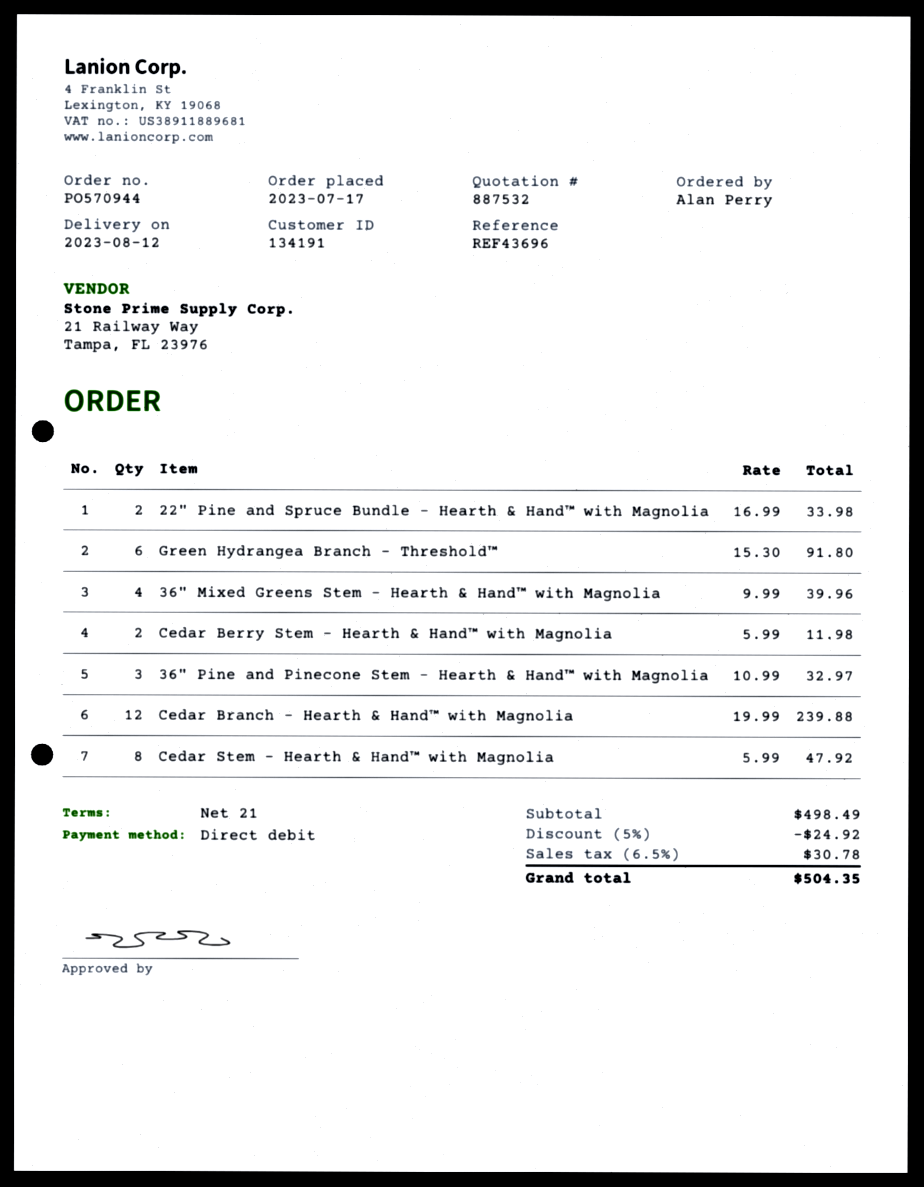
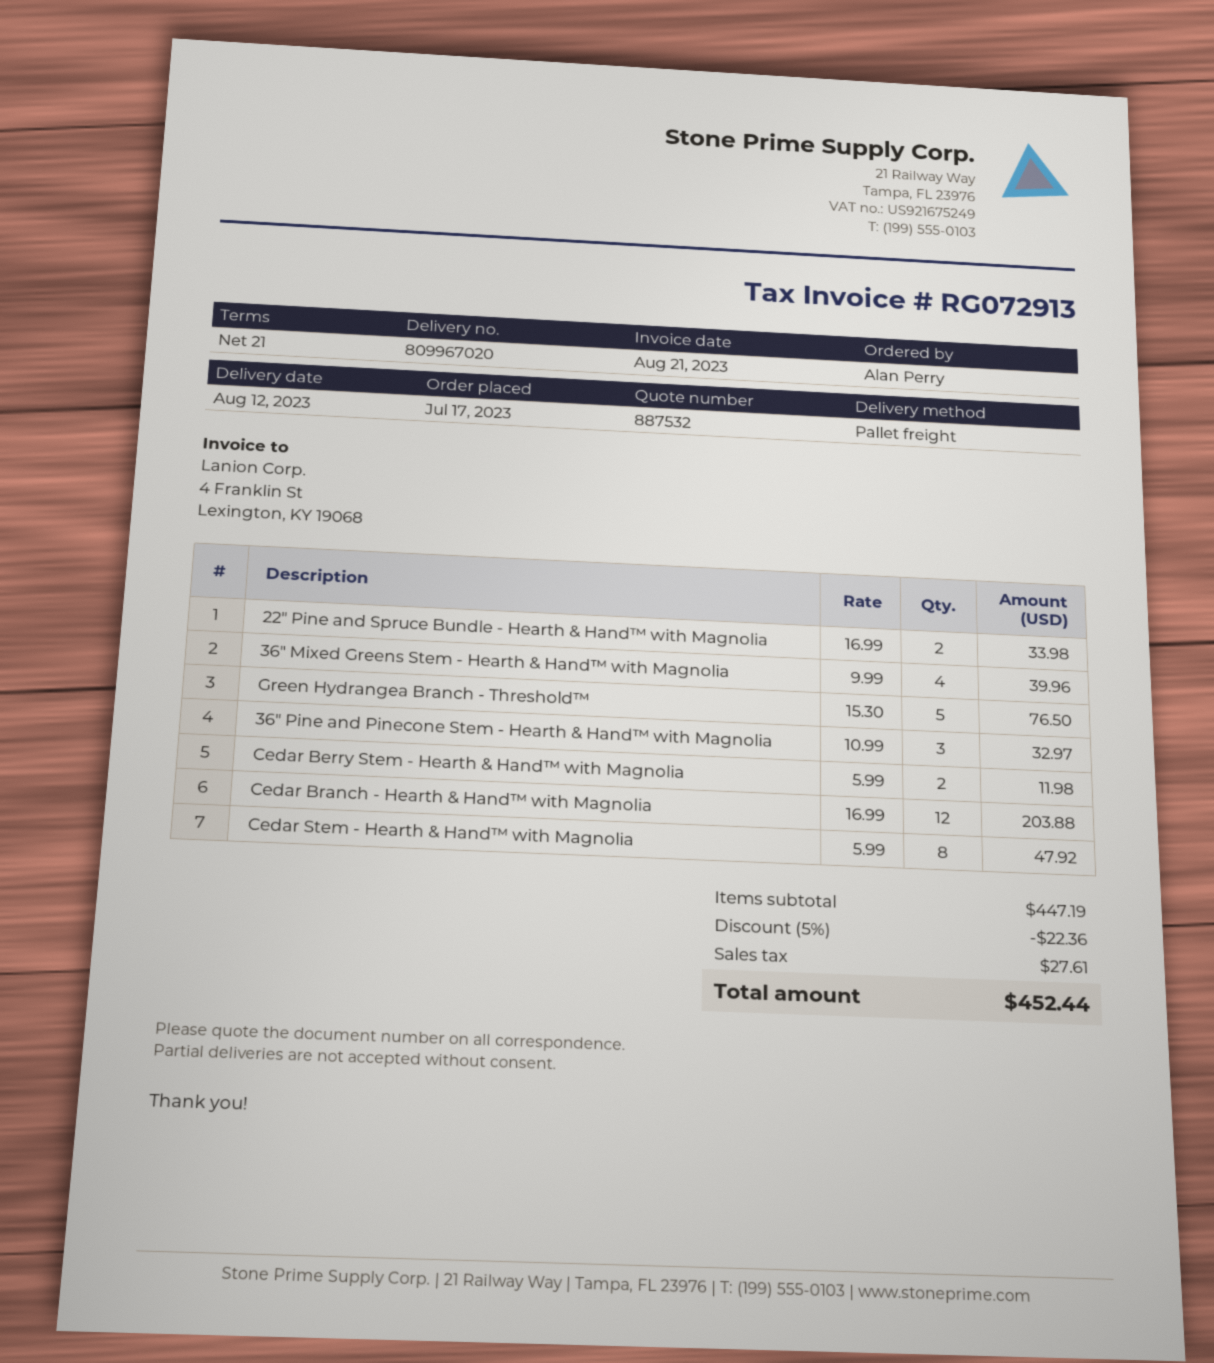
Green Hydrangea Branch - Threshold™: 6 x 15.30 = 91.80 -> 5 x 15.30 = 76.50
Cedar Branch - Hearth & Hand™ with Magnolia: 12 x 19.99 = 239.88 -> 12 x 16.99 = 203.88
subtotal: 498.49 -> 447.19
discount: 5% = 24.92 -> 5% = 22.36
tax: 30.78 -> 27.61
total: 504.35 -> 452.44

